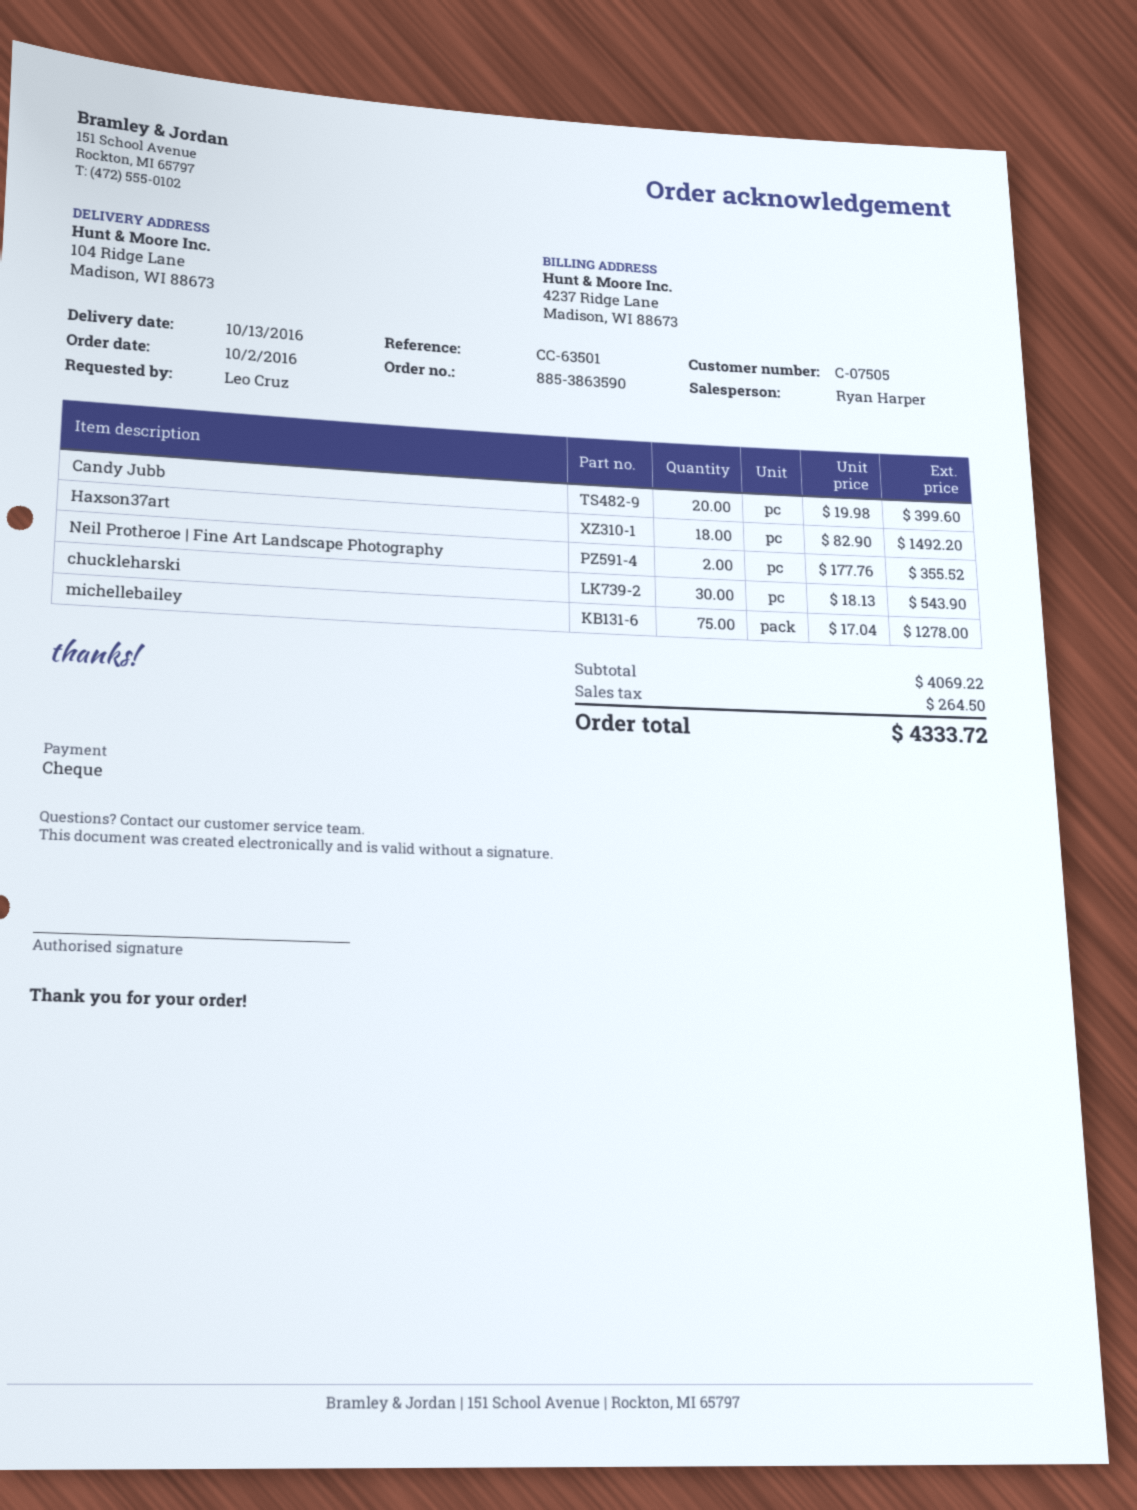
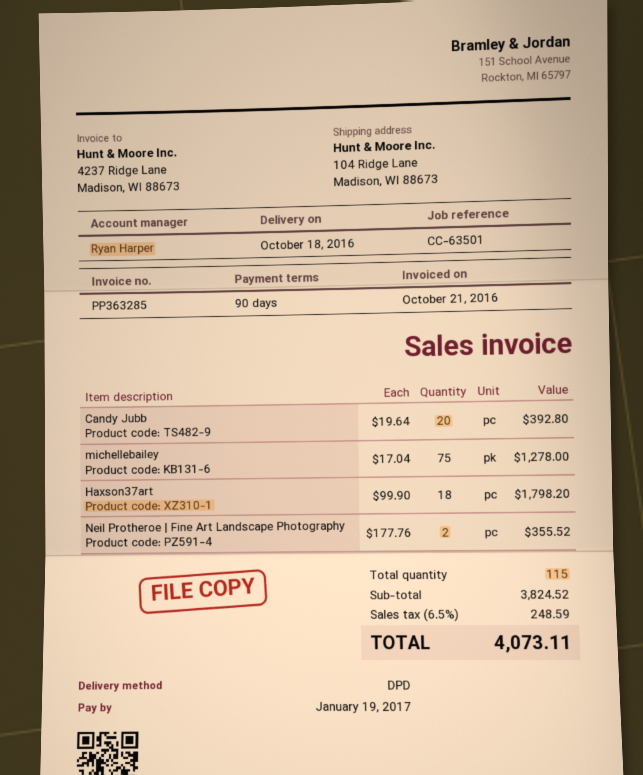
delivery date: 2016-10-13 -> 2016-10-18
Candy Jubb: 20 x 19.98 = 399.60 -> 20 x 19.64 = 392.80
Haxson37art: 18 x 82.90 = 1492.20 -> 18 x 99.90 = 1798.20
chuckleharski: 30 x 18.13 = 543.90 -> none
subtotal: 4069.22 -> 3824.52
tax: 264.50 -> 248.59
total: 4333.72 -> 4073.11

